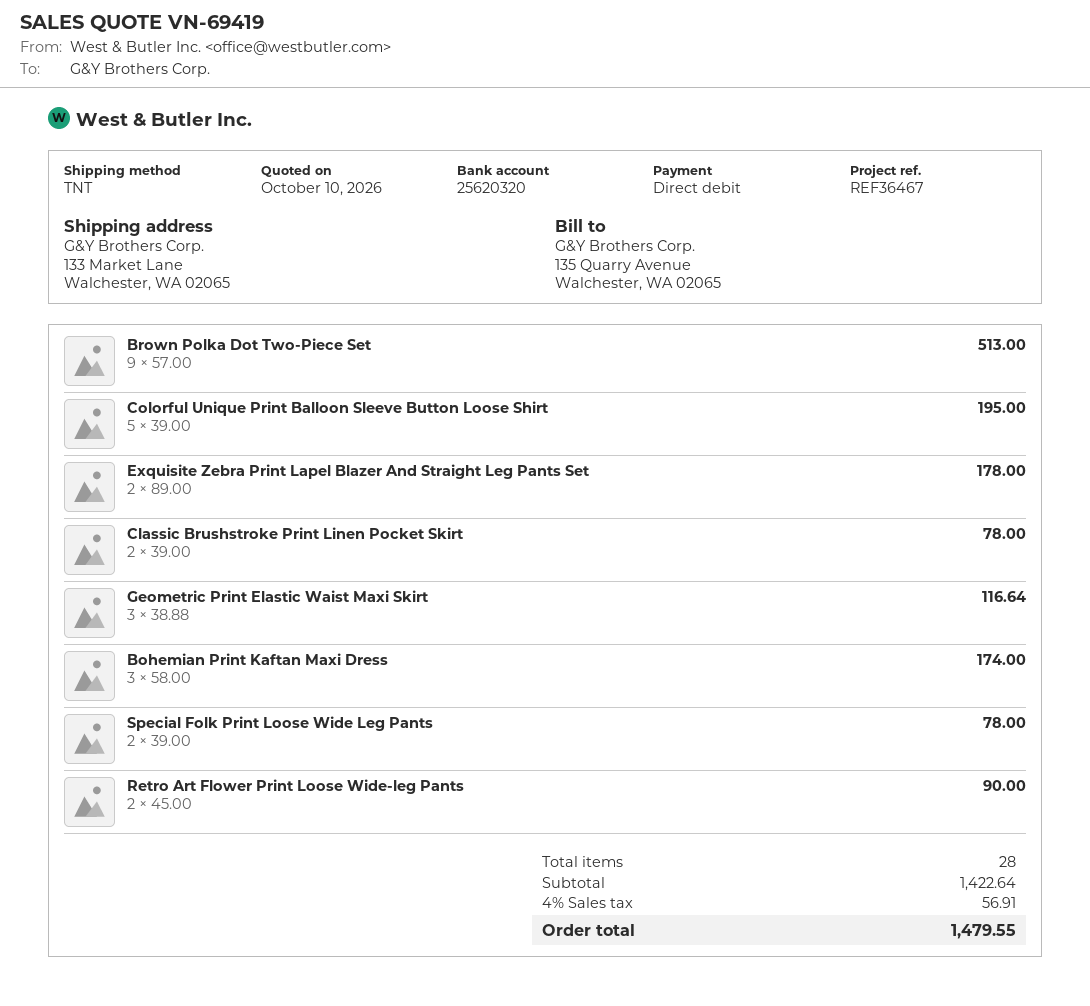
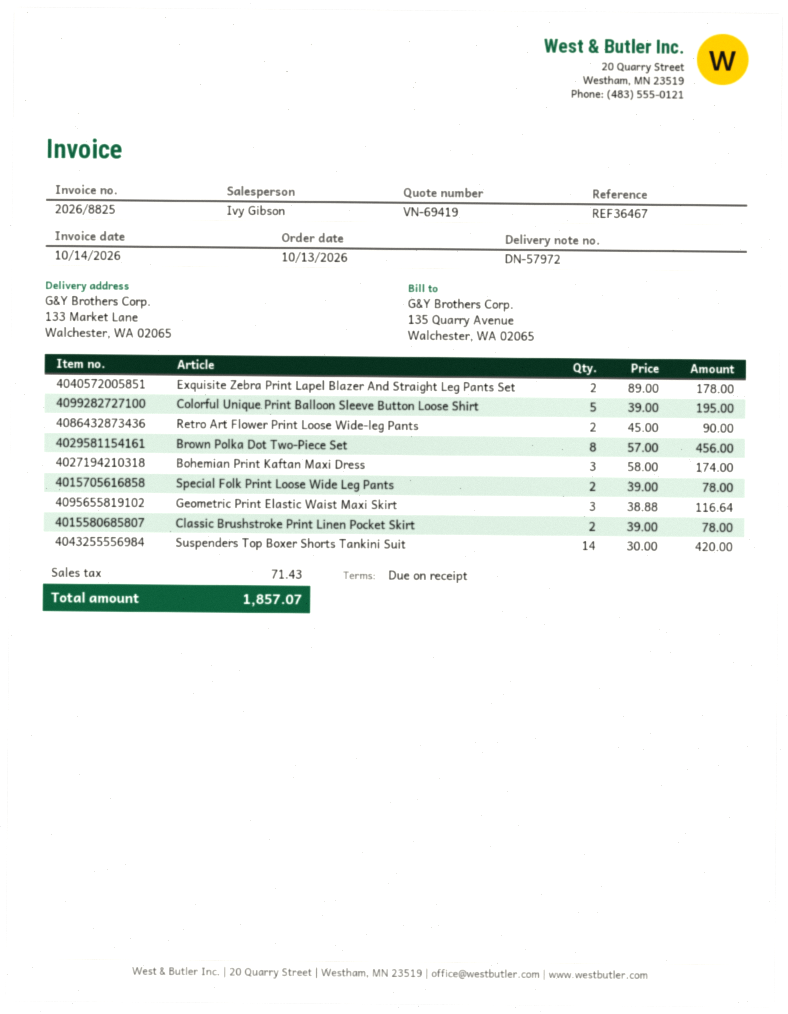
Brown Polka Dot Two-Piece Set: 9 x 57.00 = 513.00 -> 8 x 57.00 = 456.00
Suspenders Top Boxer Shorts Tankini Suit: none -> 14 x 30.00 = 420.00
tax: 56.91 -> 71.43
total: 1479.55 -> 1857.07

